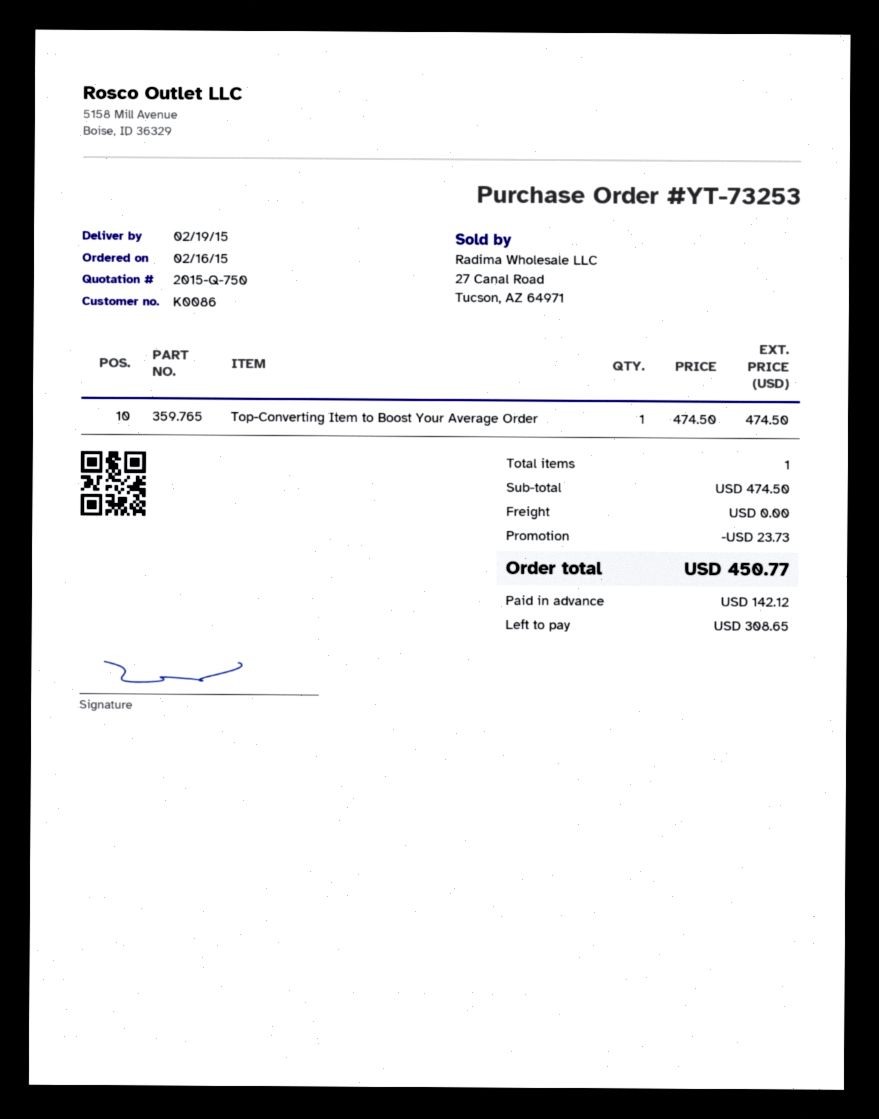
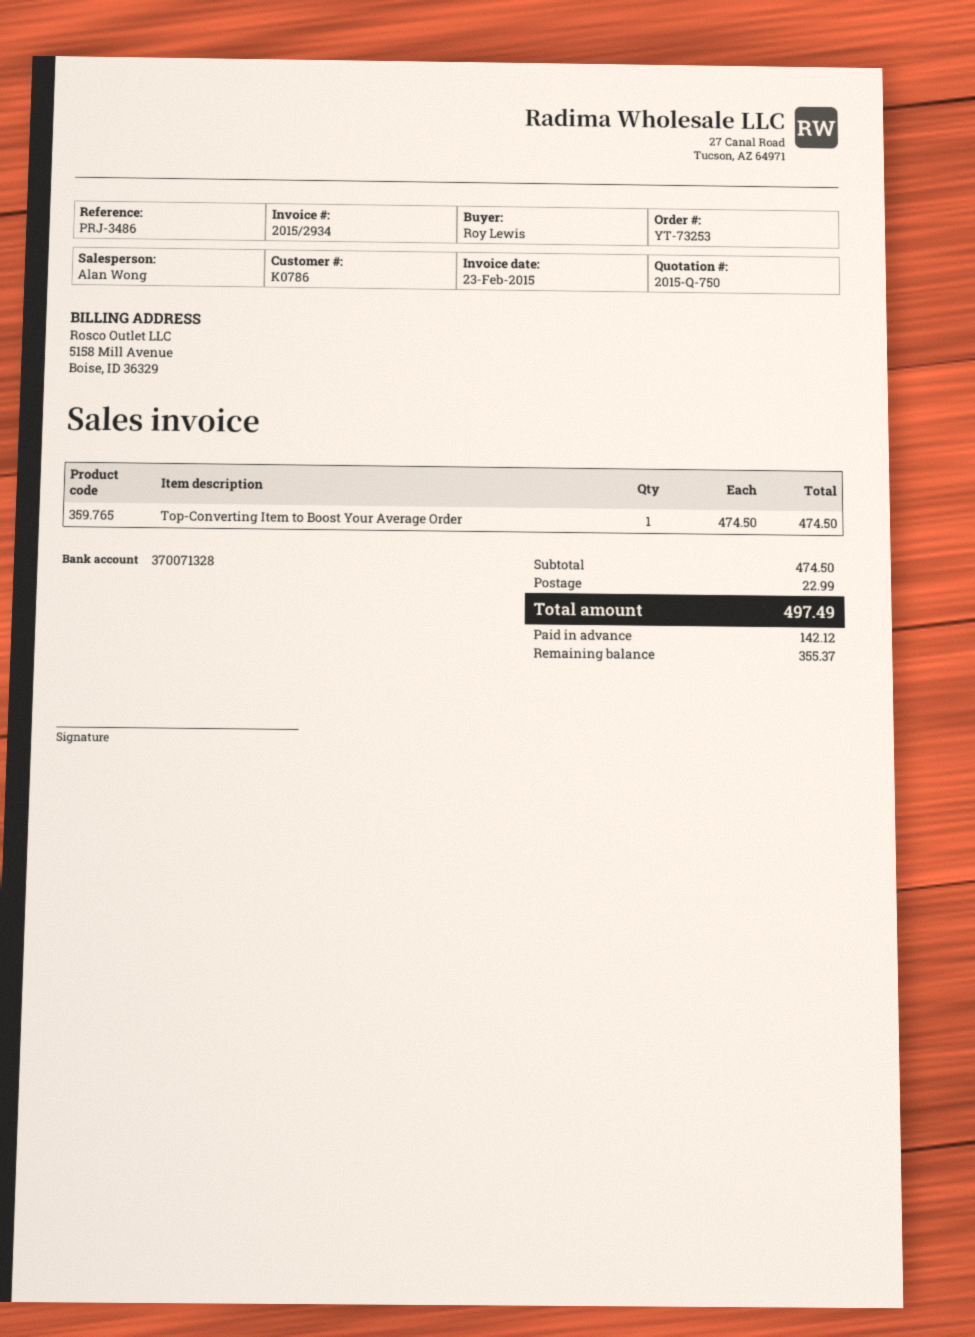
customer number: K0086 -> K0786
discount: 23.73 -> none
shipping: 0.00 -> 22.99
total: 450.77 -> 497.49
balance: 308.65 -> 355.37

